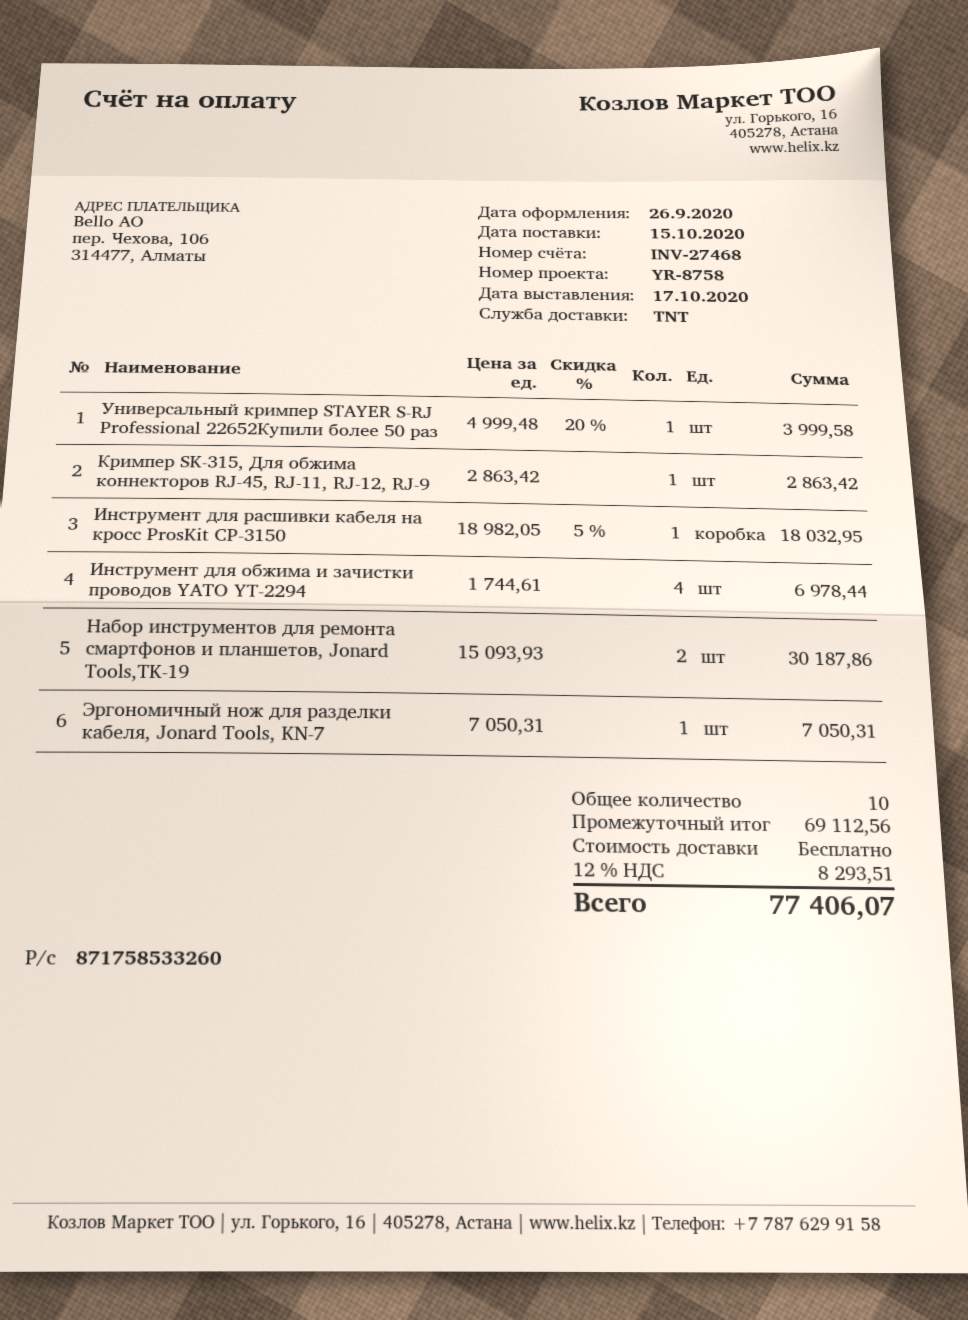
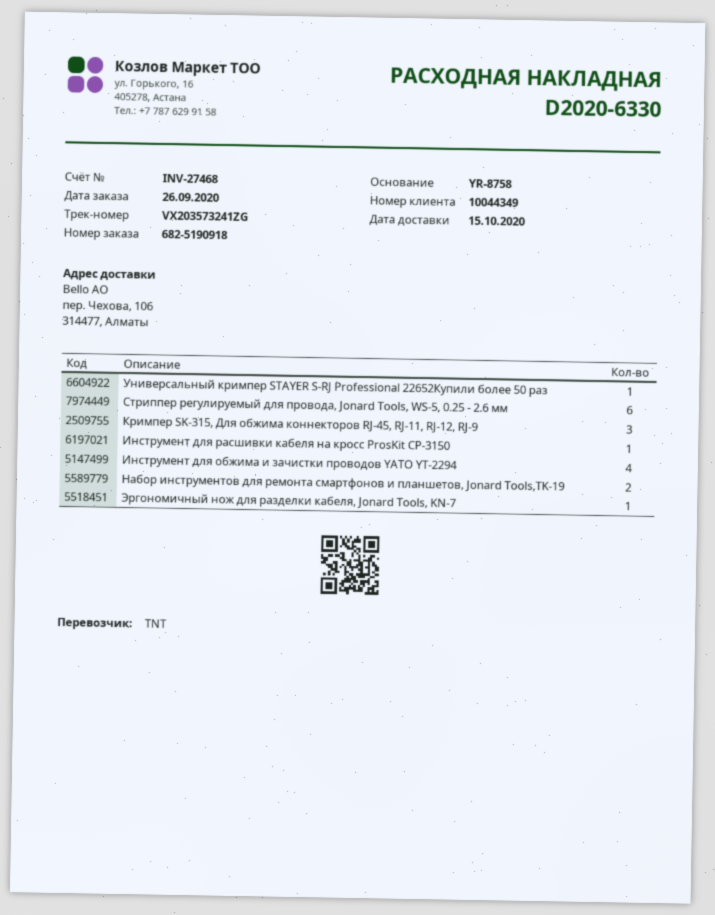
Кримпер SK-315, Для обжима коннекторов RJ-45, RJ-11, RJ-12, RJ-9: 1 -> 3
Стриппер регулируемый для провода, Jonard Tools, WS-5, 0.25 - 2.6 мм: none -> 6

